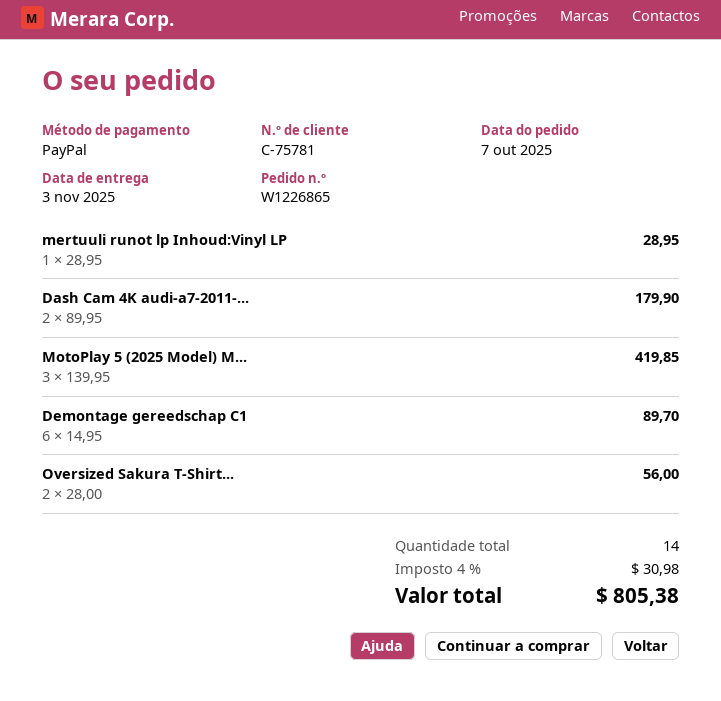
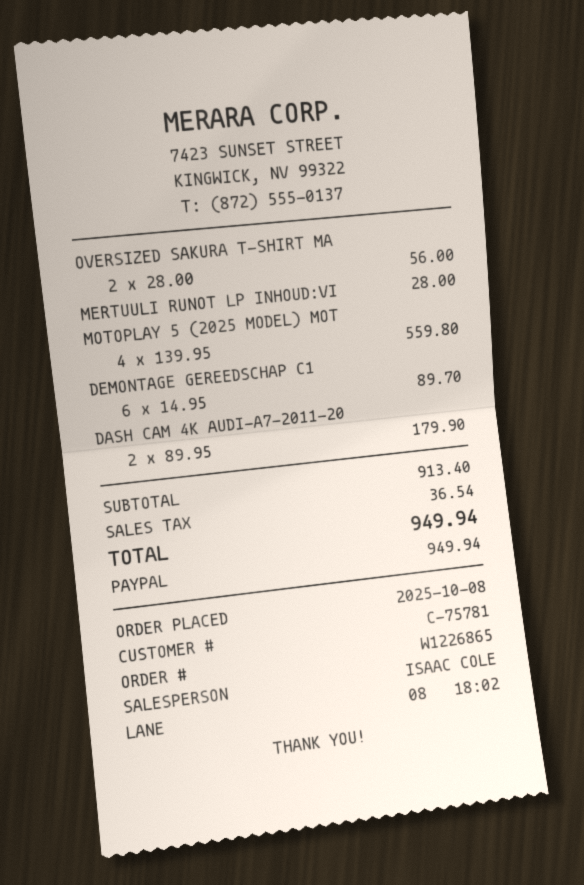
order date: 2025-10-07 -> 2025-10-08
mertuuli runot lp Inhoud:Vinyl LP: 1 x 28.95 = 28.95 -> 1 x 28.00 = 28.00
MotoPlay 5 (2025 Model) M...: 3 x 139.95 = 419.85 -> 4 x 139.95 = 559.80
tax: 30.98 -> 36.54
total: 805.38 -> 949.94

